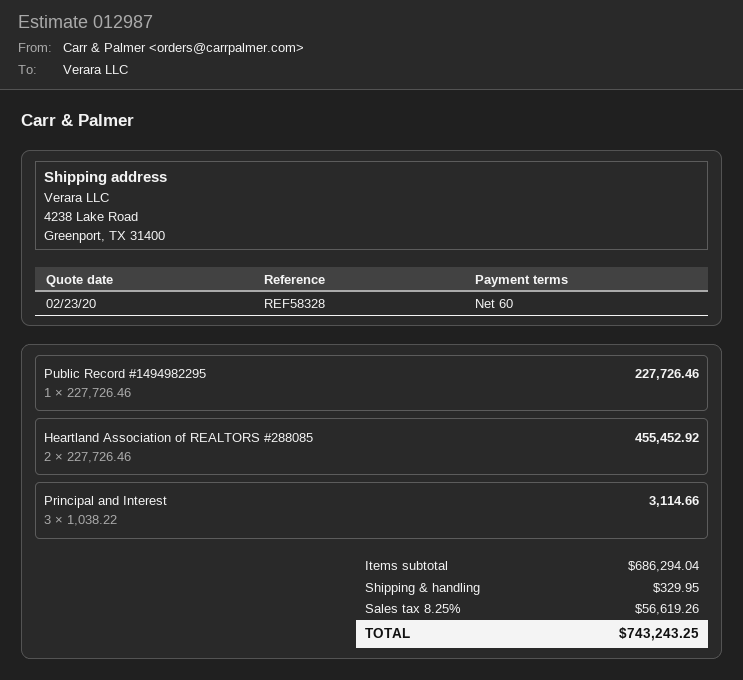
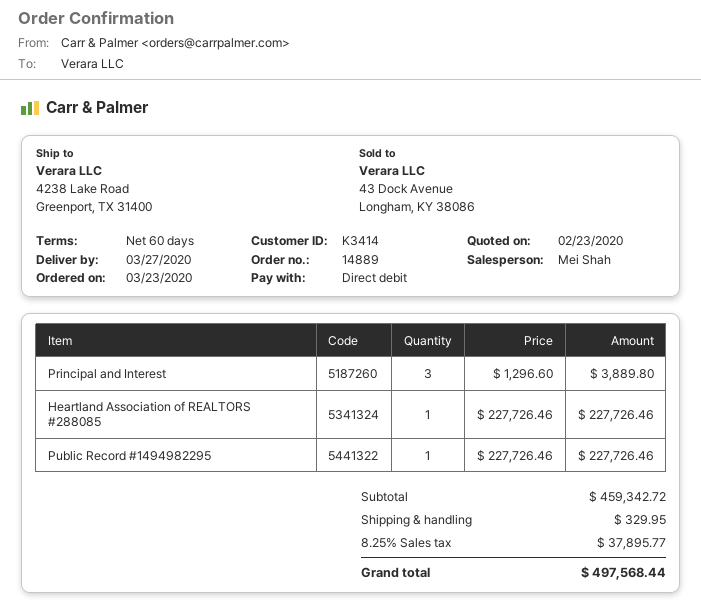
Heartland Association of REALTORS #288085: 2 x 227726.46 = 455452.92 -> 1 x 227726.46 = 227726.46
Principal and Interest: 3 x 1038.22 = 3114.66 -> 3 x 1296.60 = 3889.80
subtotal: 686294.04 -> 459342.72
tax: 8.25% = 56619.26 -> 8.25% = 37895.77
total: 743243.25 -> 497568.44

